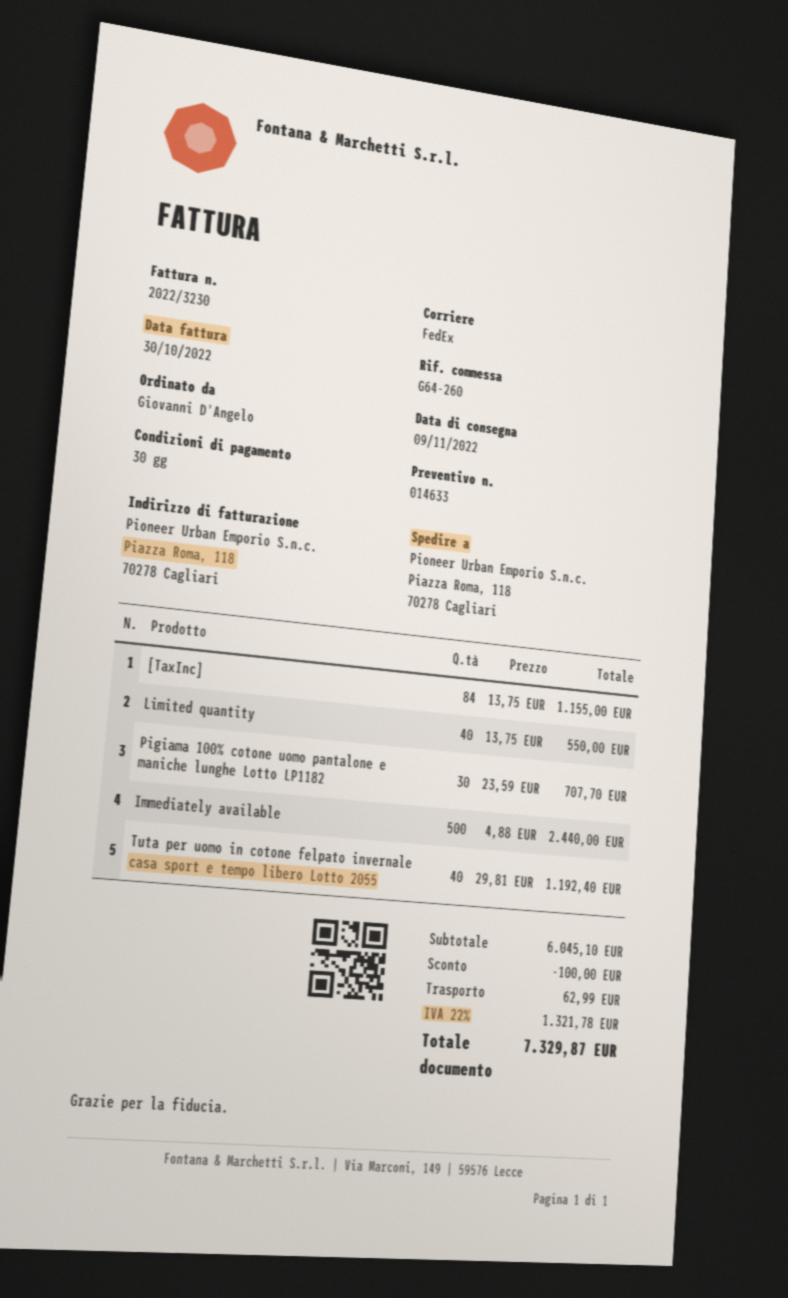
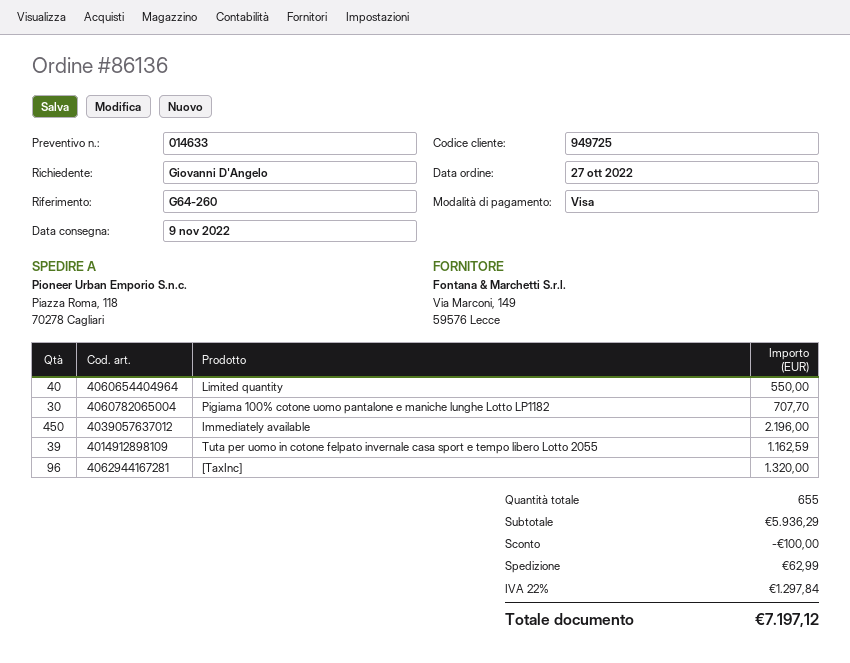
[TaxInc]: 84 for 1155.00 -> 96 for 1320.00
Immediately available: 500 for 2440.00 -> 450 for 2196.00
Tuta per uomo in cotone felpato invernale casa sport e tempo libero Lotto 2055: 40 for 1192.40 -> 39 for 1162.59
subtotal: 6045.10 -> 5936.29
tax: 22% = 1321.78 -> 22% = 1297.84
total: 7329.87 -> 7197.12

